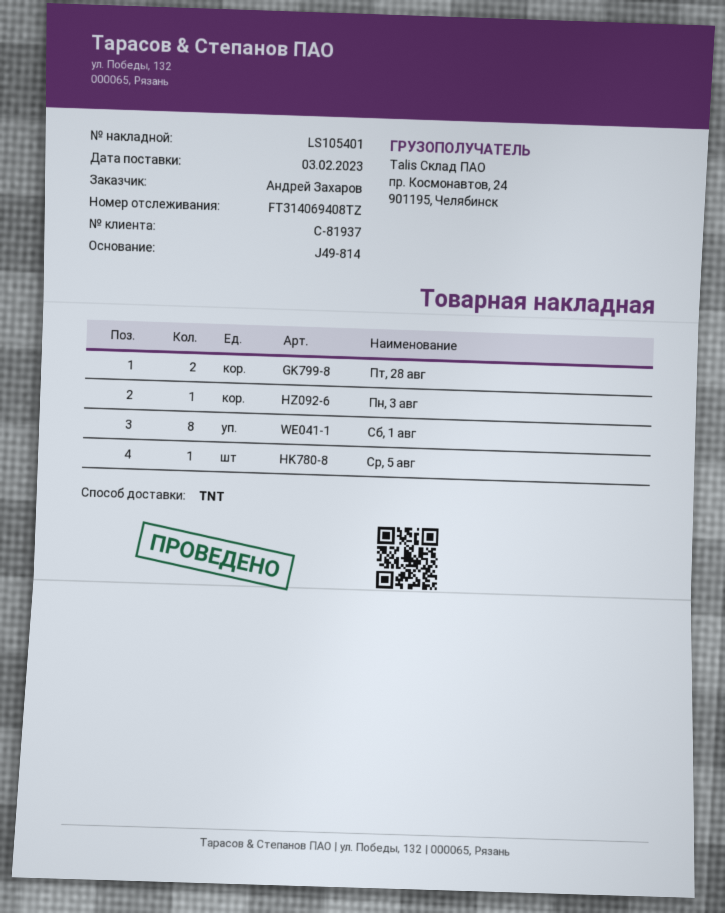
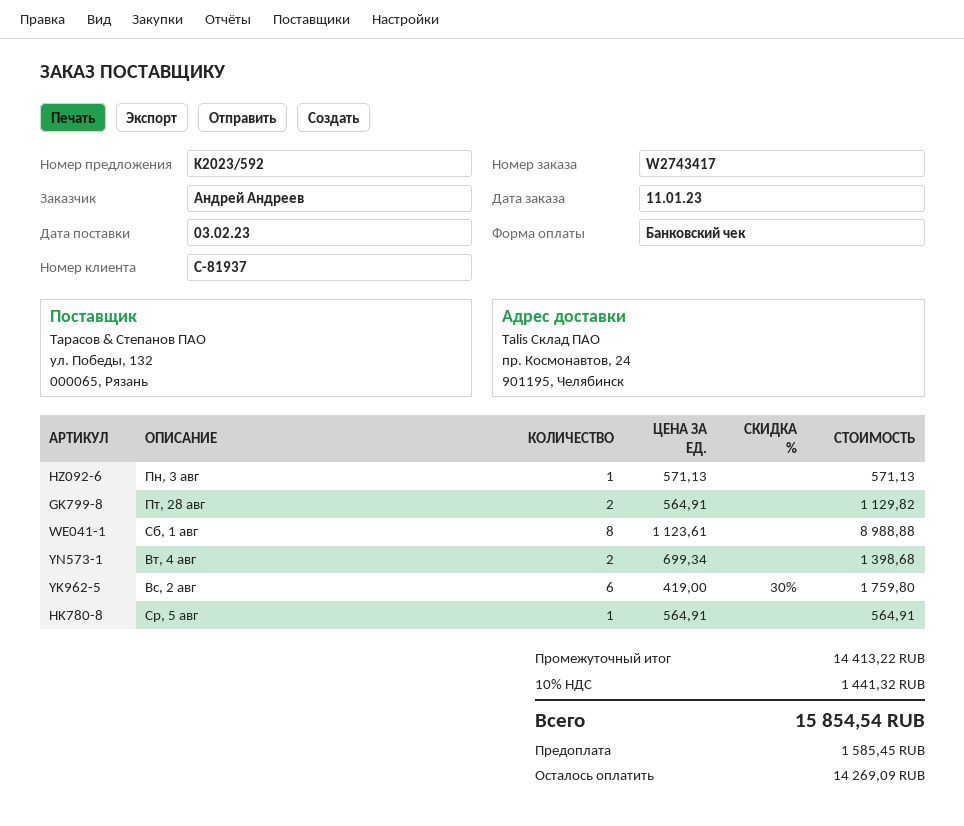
ordered by: Андрей Захаров -> Андрей Андреев
Вт, 4 авг: none -> 2
Вс, 2 авг: none -> 6

